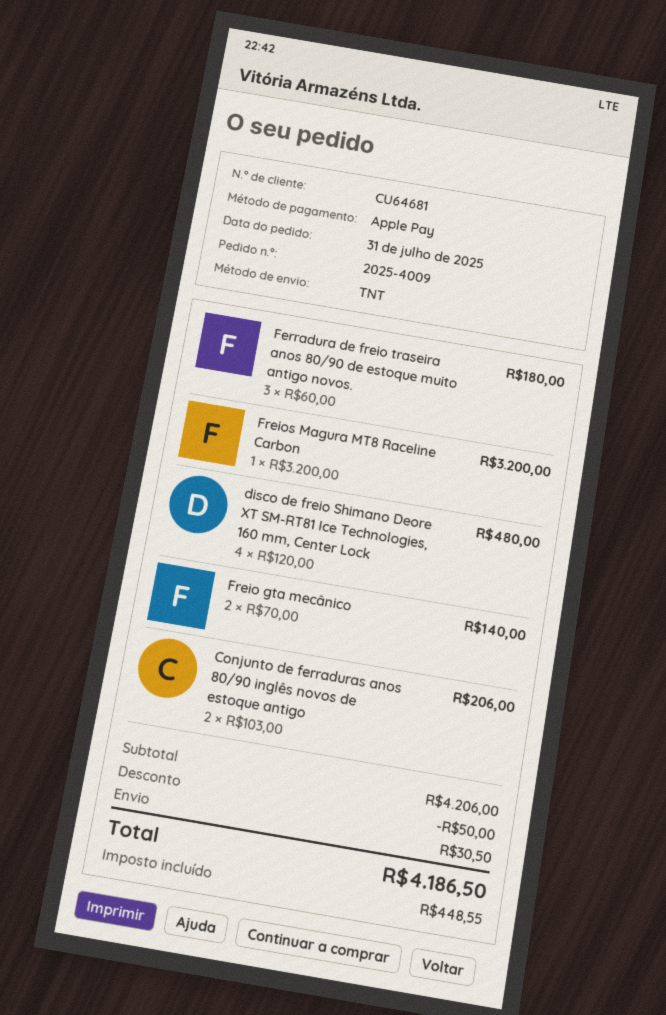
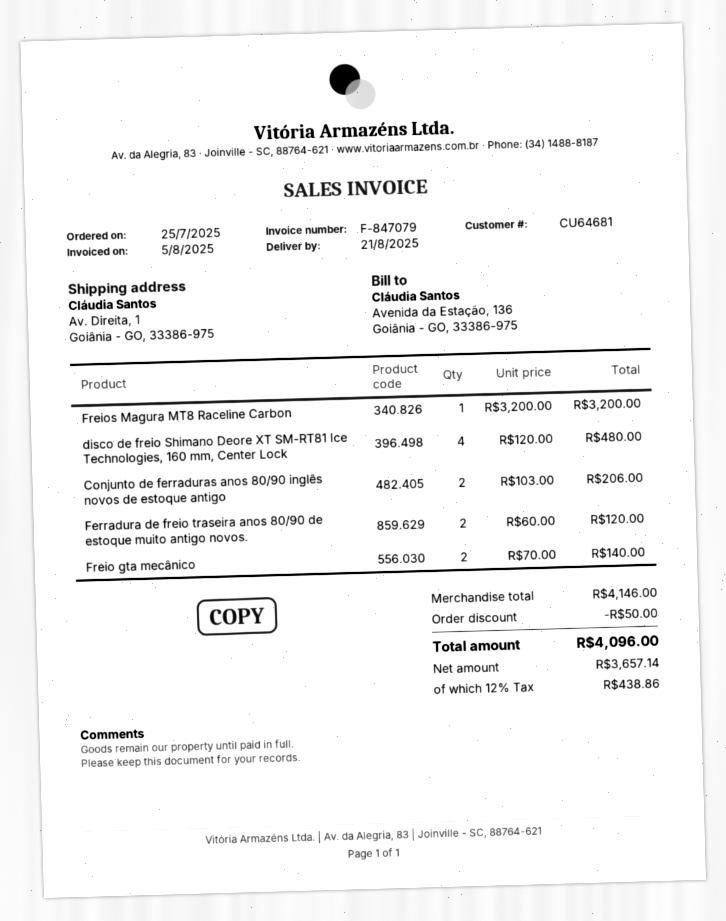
order date: 2025-07-31 -> 2025-07-25
Ferradura de freio traseira anos 80/90 de estoque muito antigo novos.: 3 x 60.00 = 180.00 -> 2 x 60.00 = 120.00
subtotal: 4206.00 -> 4146.00
shipping: 30.50 -> none
tax: 448.55 -> 438.86
total: 4186.50 -> 4096.00

